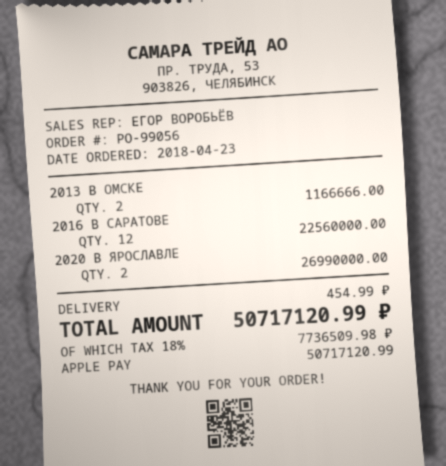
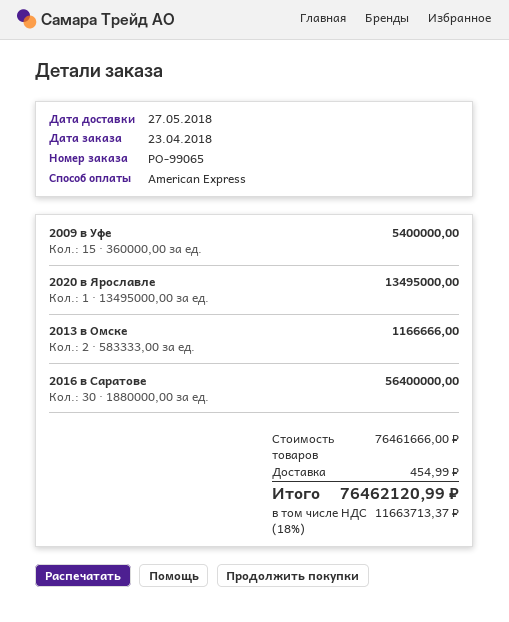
order number: PO-99056 -> PO-99065
payment method: Apple Pay -> American Express
2016 В САРАТОВЕ: 12 for 22560000.00 -> 30 for 56400000.00
2020 В ЯРОСЛАВЛЕ: 2 for 26990000.00 -> 1 for 13495000.00
2009 в Уфе: none -> 15 for 5400000.00
tax: 18% = 7736509.98 -> 18% = 11663713.37
total: 50717120.99 -> 76462120.99

